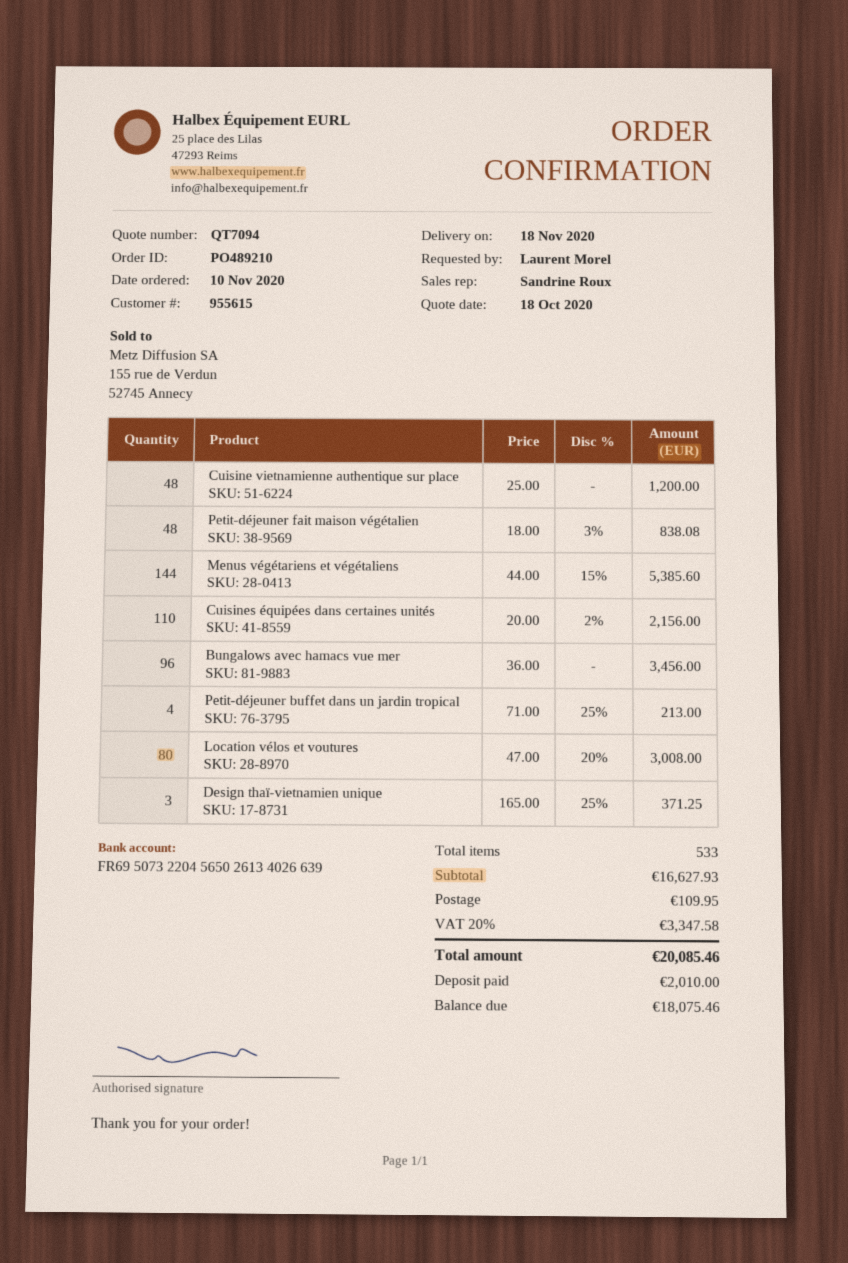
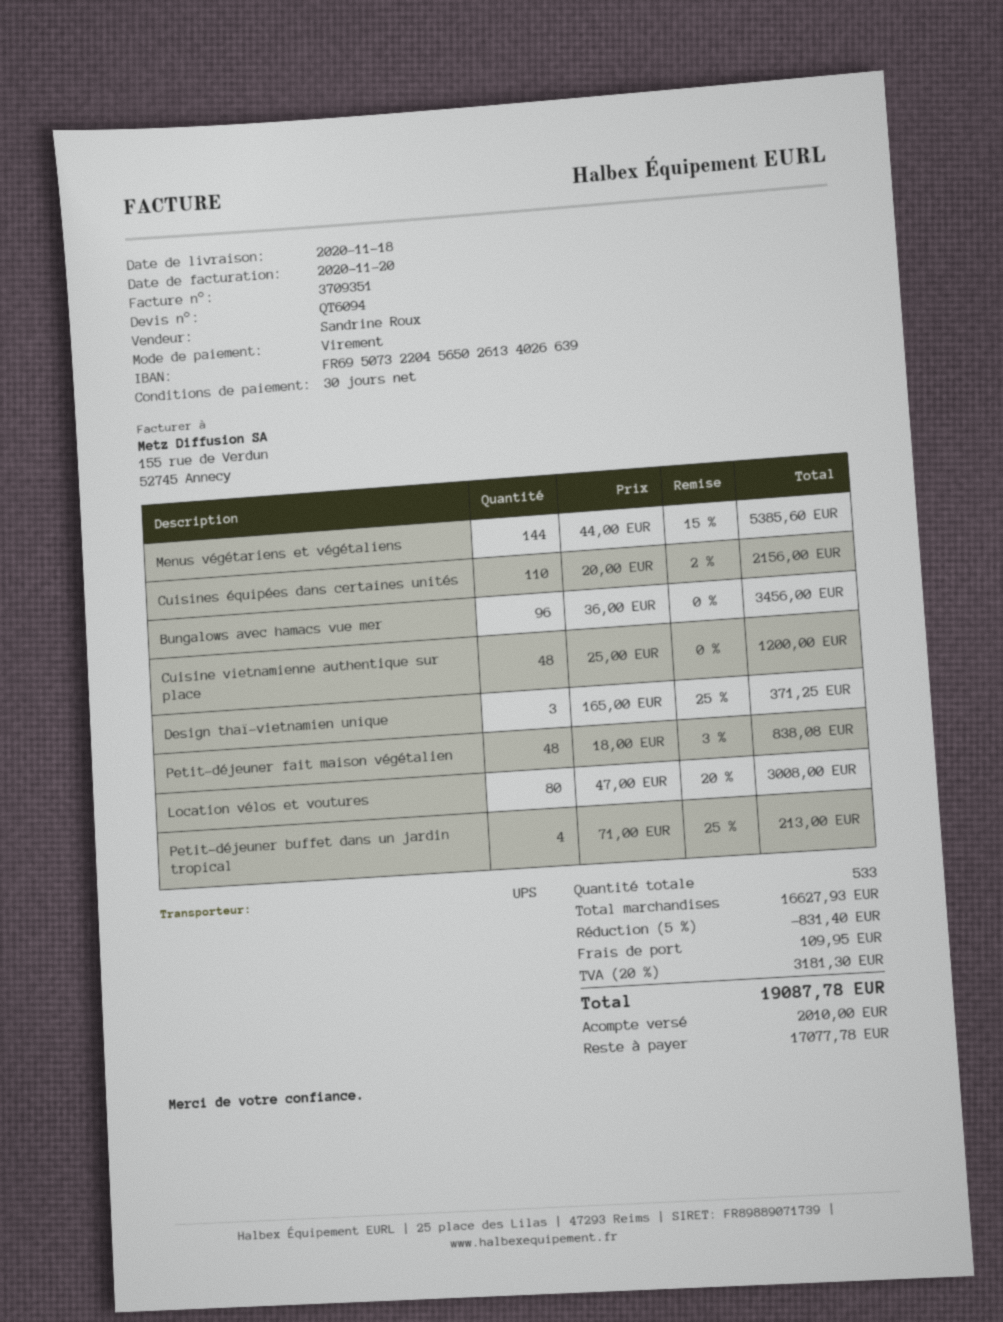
quote number: QT7094 -> QT6094
discount: none -> 5% = 831.40
tax: 20% = 3347.58 -> 20% = 3181.30
total: 20085.46 -> 19087.78
balance: 18075.46 -> 17077.78

